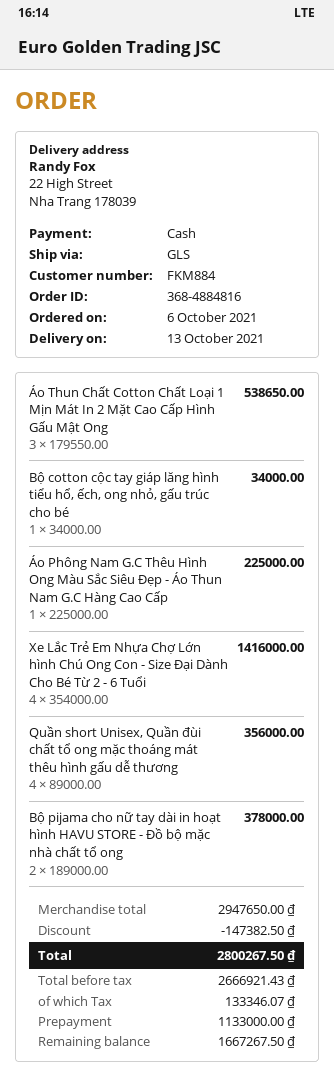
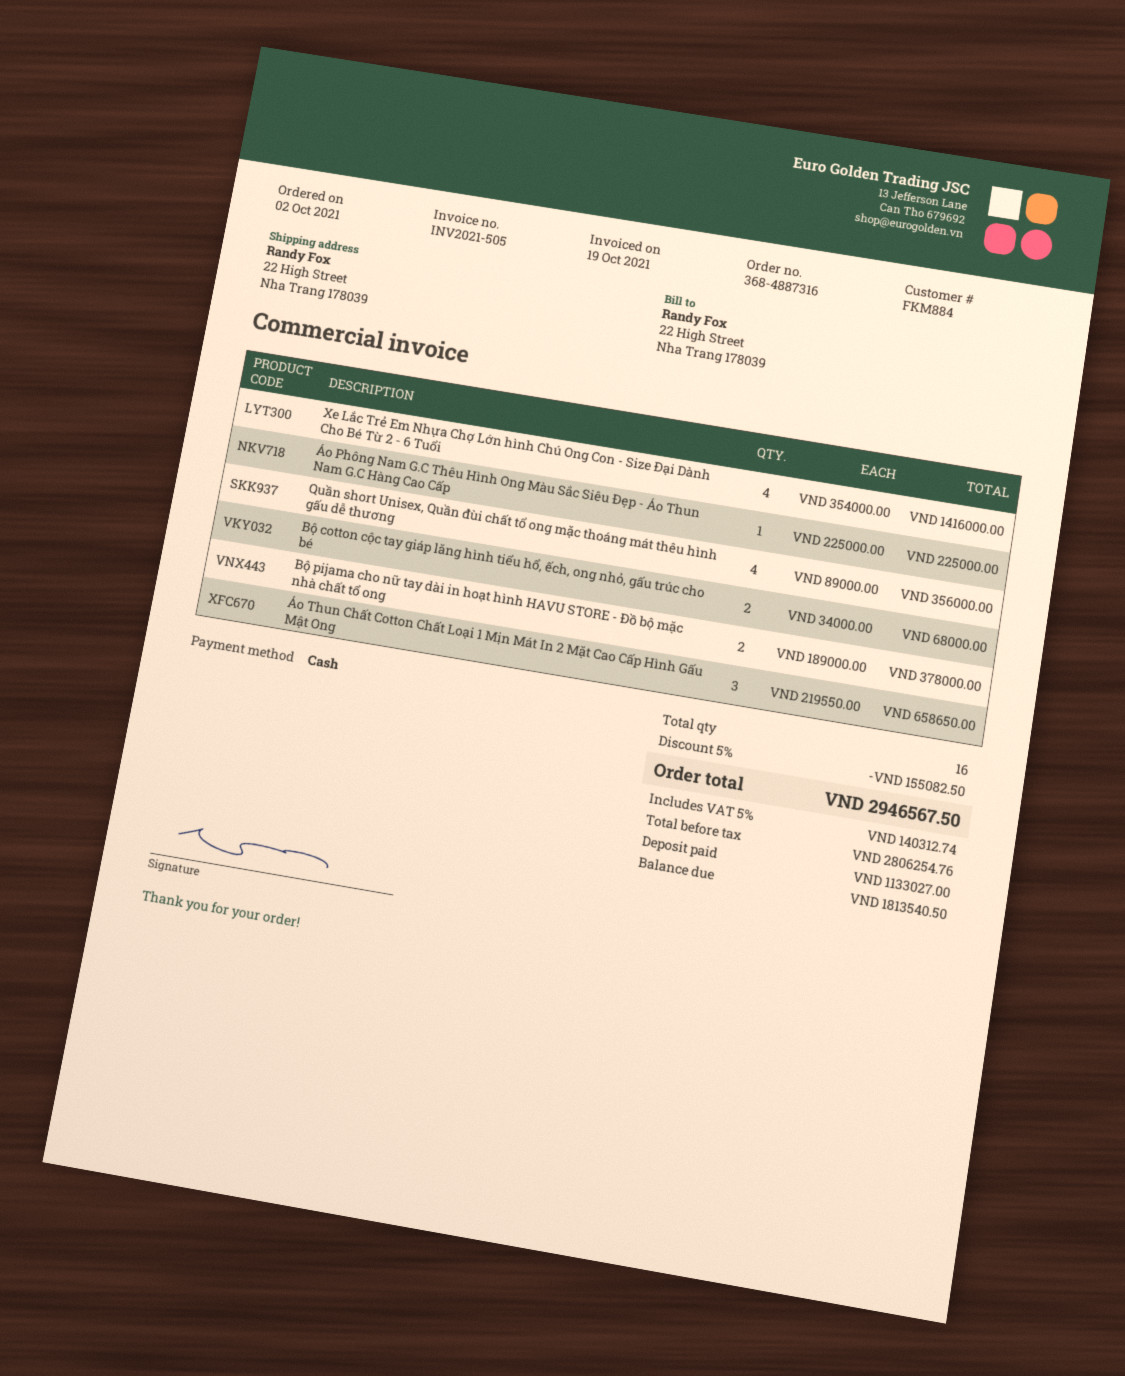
order number: 368-4884816 -> 368-4887316
order date: 2021-10-06 -> 2021-10-02
Áo Thun Chất Cotton Chất Loại 1 Mịn Mát In 2 Mặt Cao Cấp Hình Gấu Mật Ong: 3 x 179550.00 = 538650.00 -> 3 x 219550.00 = 658650.00
Bộ cotton cộc tay giáp lăng hình tiểu hổ, ếch, ong nhỏ, gấu trúc cho bé: 1 x 34000.00 = 34000.00 -> 2 x 34000.00 = 68000.00
discount: 147382.50 -> 155082.50
net: 2666921.43 -> 2806254.76
tax: 133346.07 -> 140312.74
total: 2800267.50 -> 2946567.50
deposit: 1133000.00 -> 1133027.00
balance: 1667267.50 -> 1813540.50

